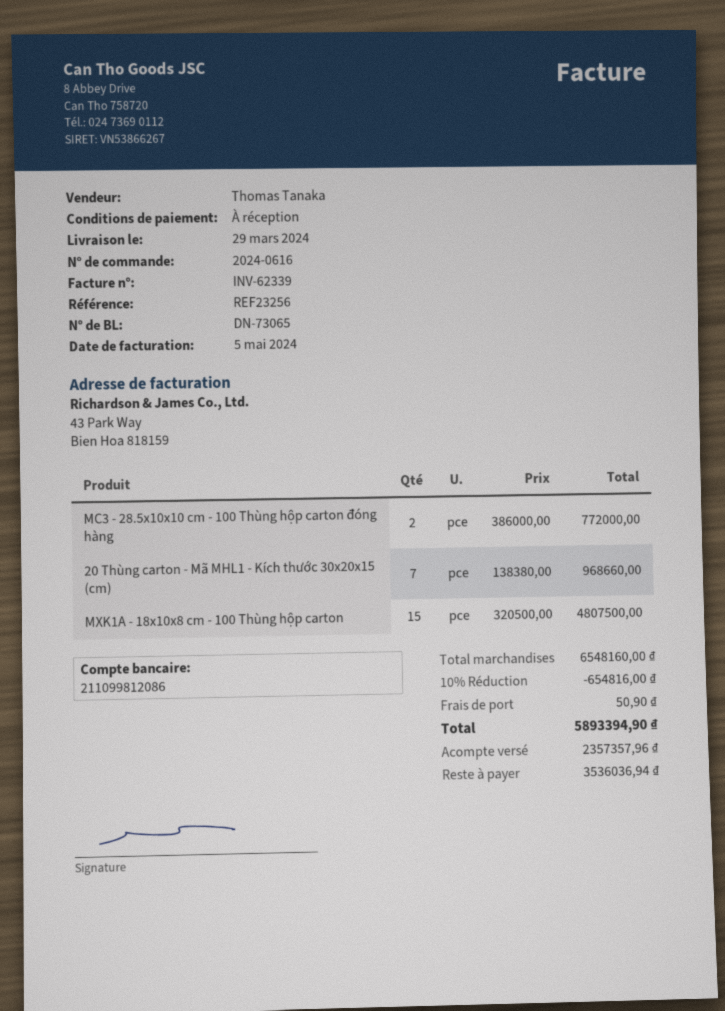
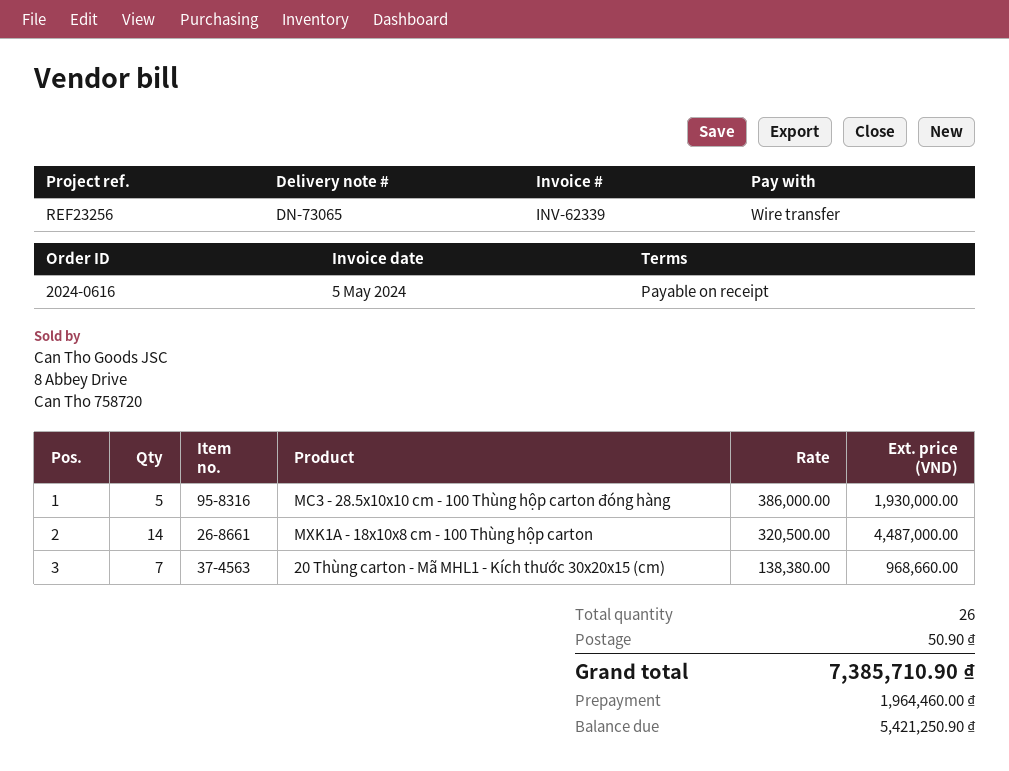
MC3 - 28.5x10x10 cm - 100 Thùng hộp carton đóng hàng: 2 x 386000.00 = 772000.00 -> 5 x 386000.00 = 1930000.00
MXK1A - 18x10x8 cm - 100 Thùng hộp carton: 15 x 320500.00 = 4807500.00 -> 14 x 320500.00 = 4487000.00
discount: 10% = 654816.00 -> none
total: 5893394.90 -> 7385710.90
deposit: 2357357.96 -> 1964460.00
balance: 3536036.94 -> 5421250.90

